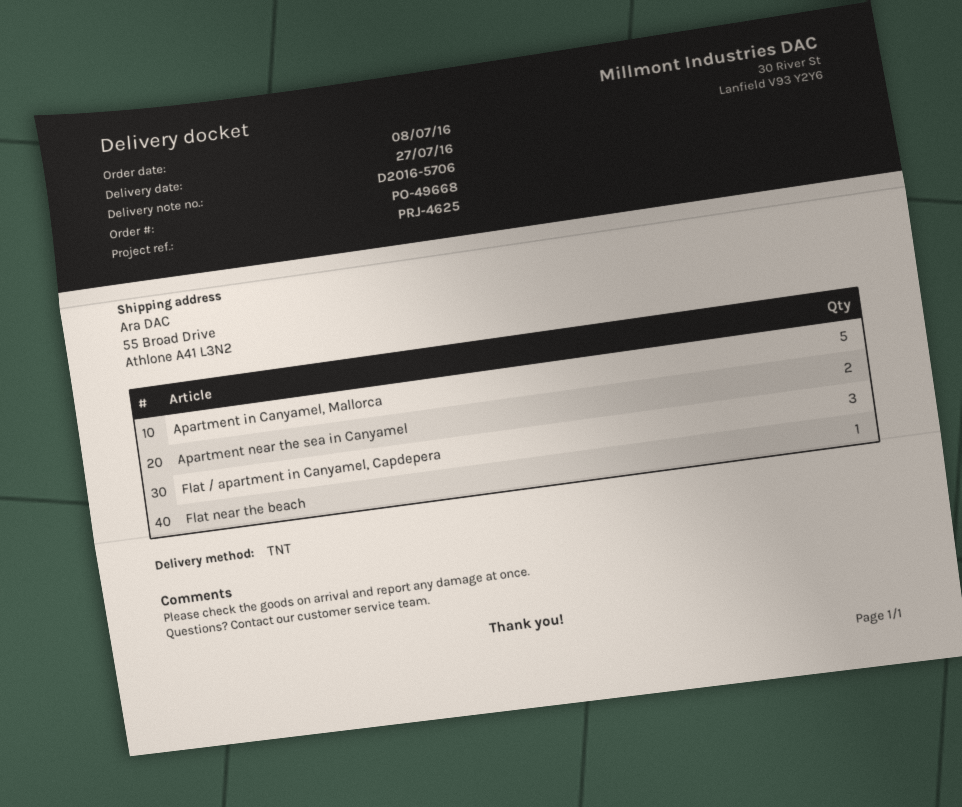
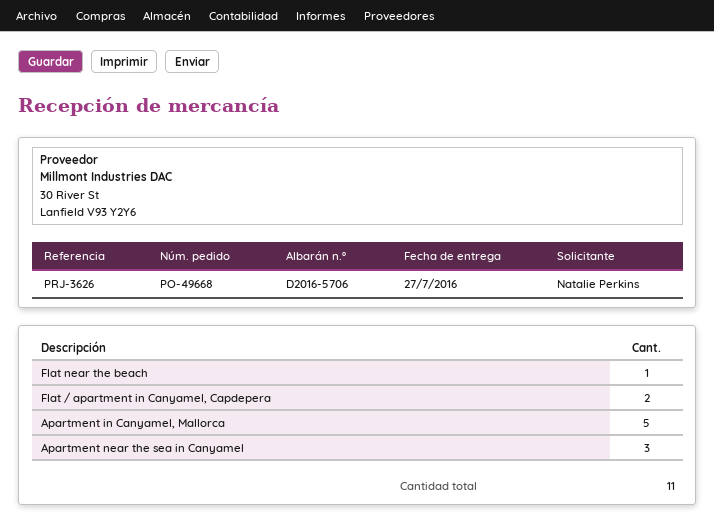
reference: PRJ-4625 -> PRJ-3626
Apartment near the sea in Canyamel: 2 -> 3
Flat / apartment in Canyamel, Capdepera: 3 -> 2

